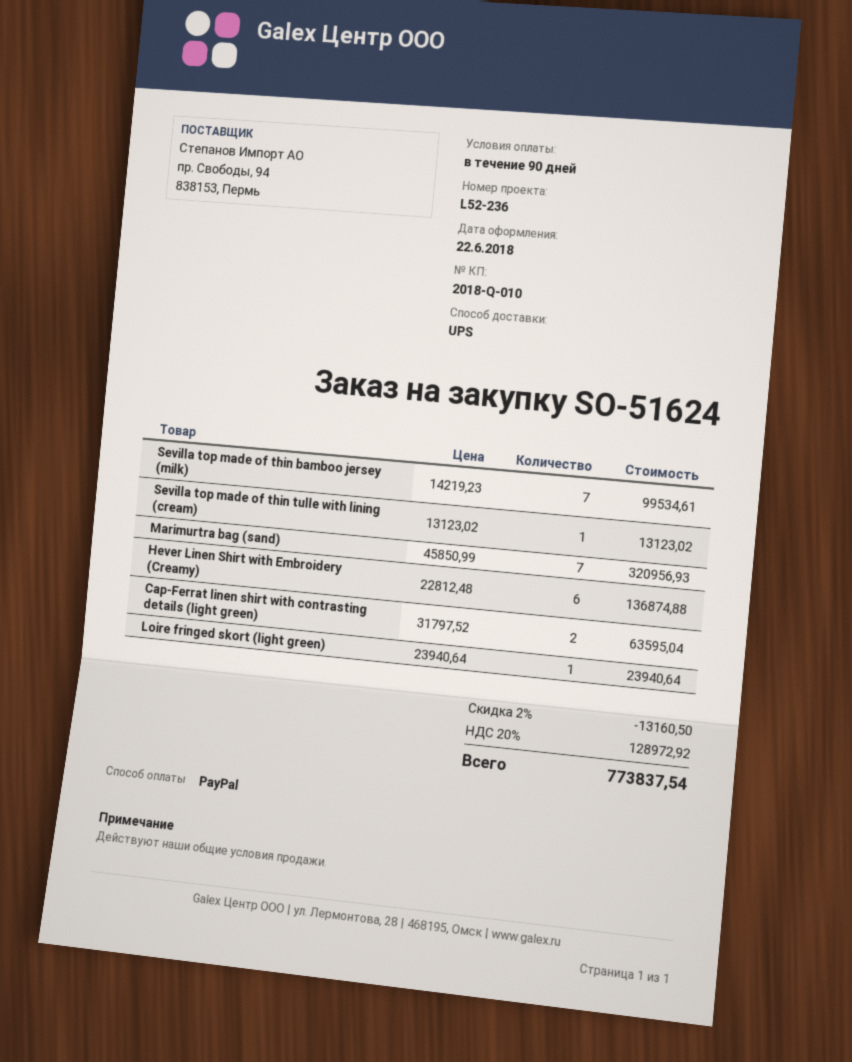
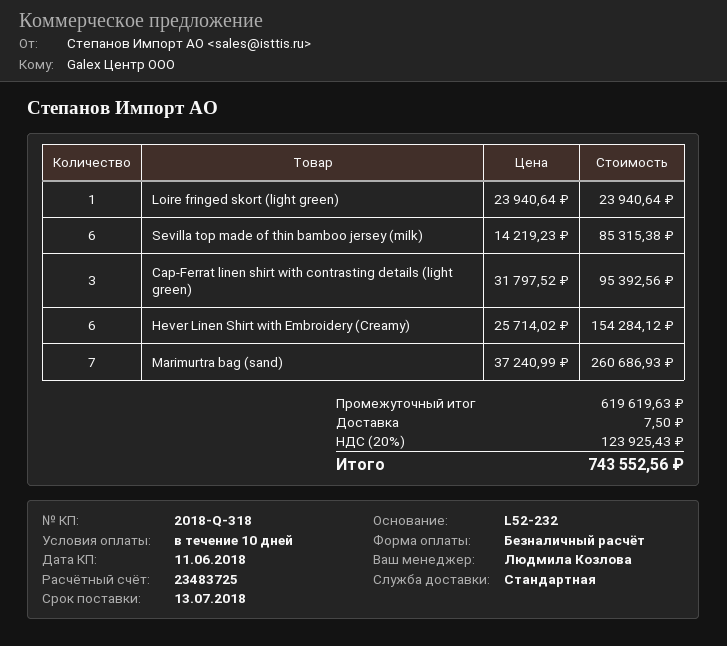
quote number: 2018-Q-010 -> 2018-Q-318
payment terms: 90 days -> 10 days
reference: L52-236 -> L52-232
payment method: PayPal -> bank transfer
shipping method: UPS -> standard
Sevilla top made of thin bamboo jersey (milk): 7 x 14219.23 = 99534.61 -> 6 x 14219.23 = 85315.38
Sevilla top made of thin tulle with lining (cream): 1 x 13123.02 = 13123.02 -> none
Marimurtra bag (sand): 7 x 45850.99 = 320956.93 -> 7 x 37240.99 = 260686.93
Hever Linen Shirt with Embroidery (Creamy): 6 x 22812.48 = 136874.88 -> 6 x 25714.02 = 154284.12
Cap-Ferrat linen shirt with contrasting details (light green): 2 x 31797.52 = 63595.04 -> 3 x 31797.52 = 95392.56
discount: 2% = 13160.50 -> none
shipping: none -> 7.50
tax: 20% = 128972.92 -> 20% = 123925.43
total: 773837.54 -> 743552.56

